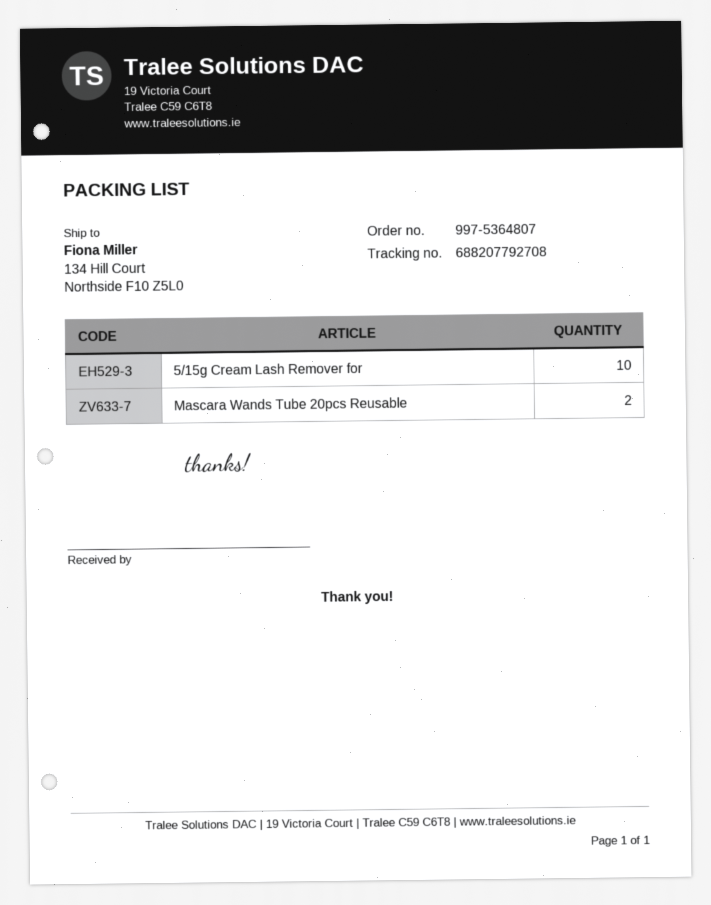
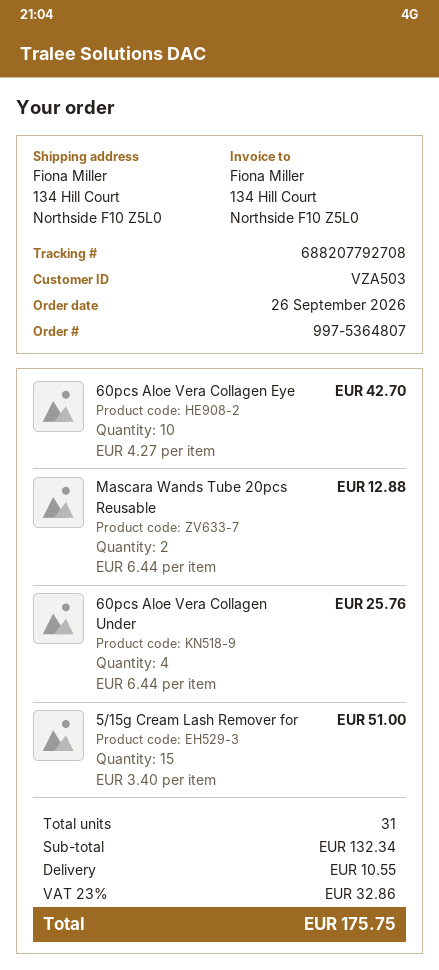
5/15g Cream Lash Remover for: 10 -> 15
60pcs Aloe Vera Collagen Eye: none -> 10
60pcs Aloe Vera Collagen Under: none -> 4

